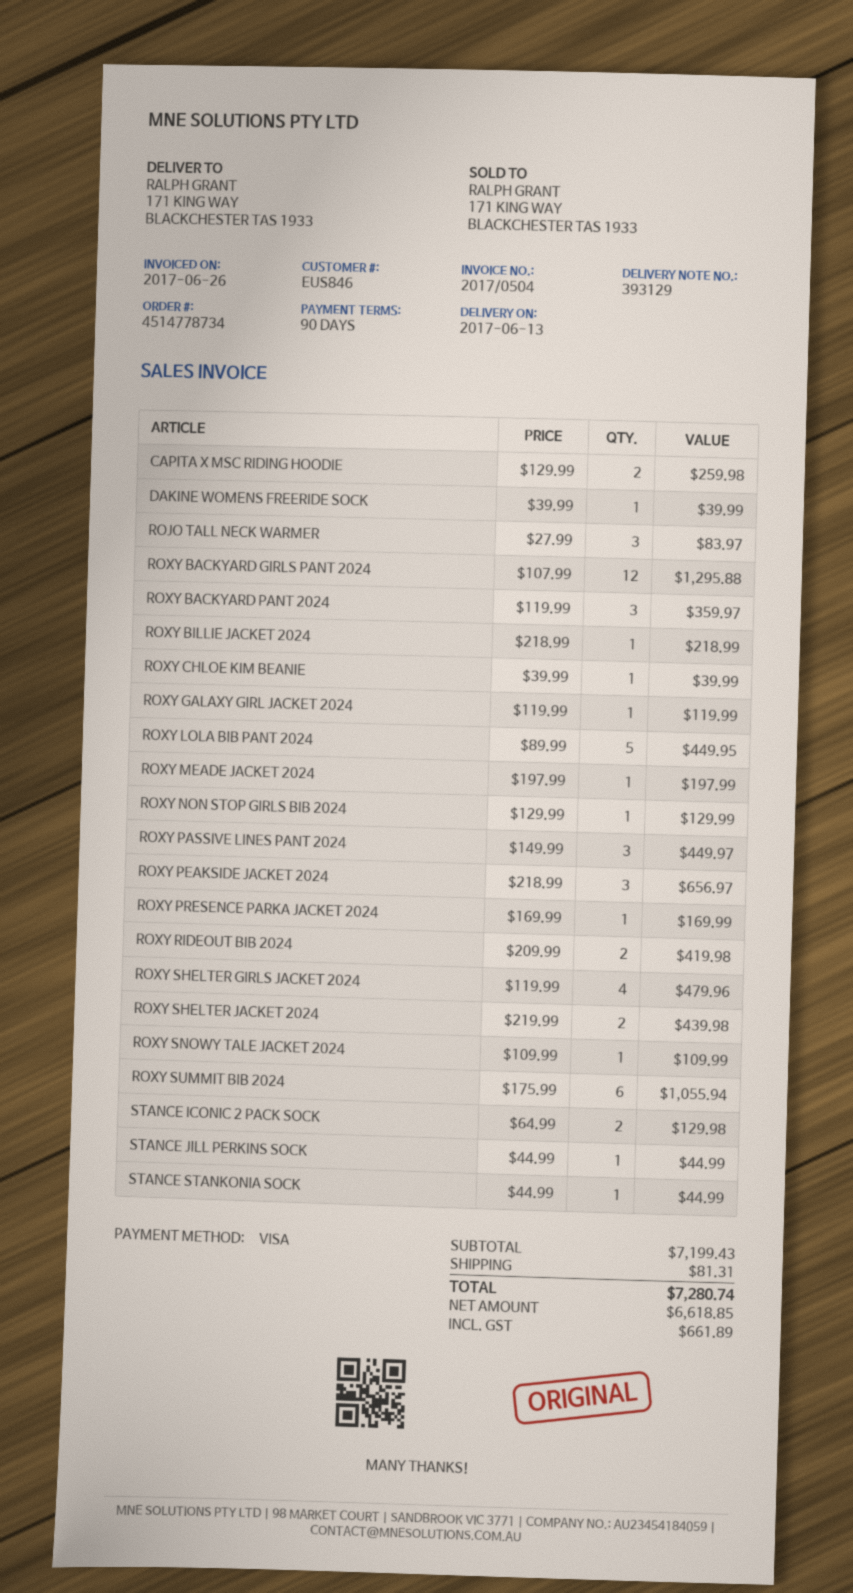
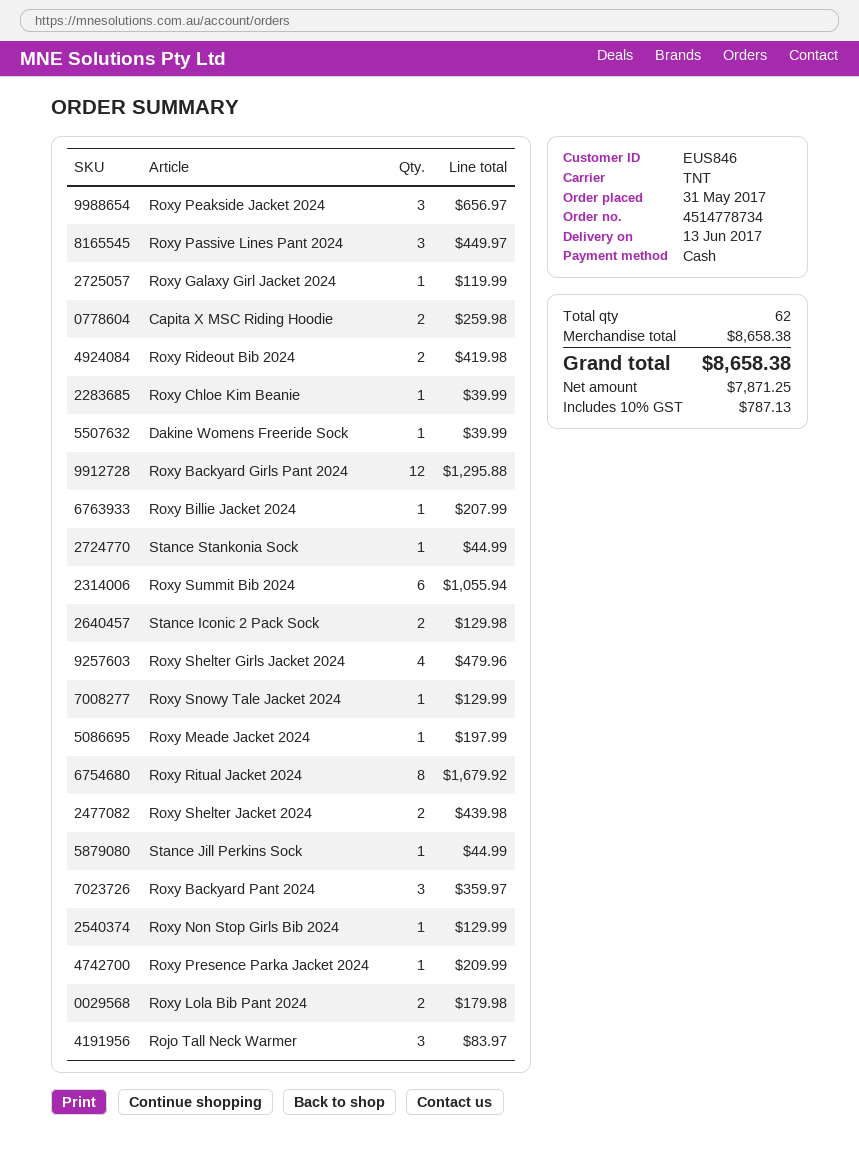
payment method: Visa -> cash
ROXY BILLIE JACKET 2024: 1 for 218.99 -> 1 for 207.99
ROXY LOLA BIB PANT 2024: 5 for 449.95 -> 2 for 179.98
ROXY PRESENCE PARKA JACKET 2024: 1 for 169.99 -> 1 for 209.99
ROXY SNOWY TALE JACKET 2024: 1 for 109.99 -> 1 for 129.99
Roxy Ritual Jacket 2024: none -> 8 for 1679.92
subtotal: 7199.43 -> 8658.38
shipping: 81.31 -> none
net: 6618.85 -> 7871.25
tax: 661.89 -> 787.13
total: 7280.74 -> 8658.38

